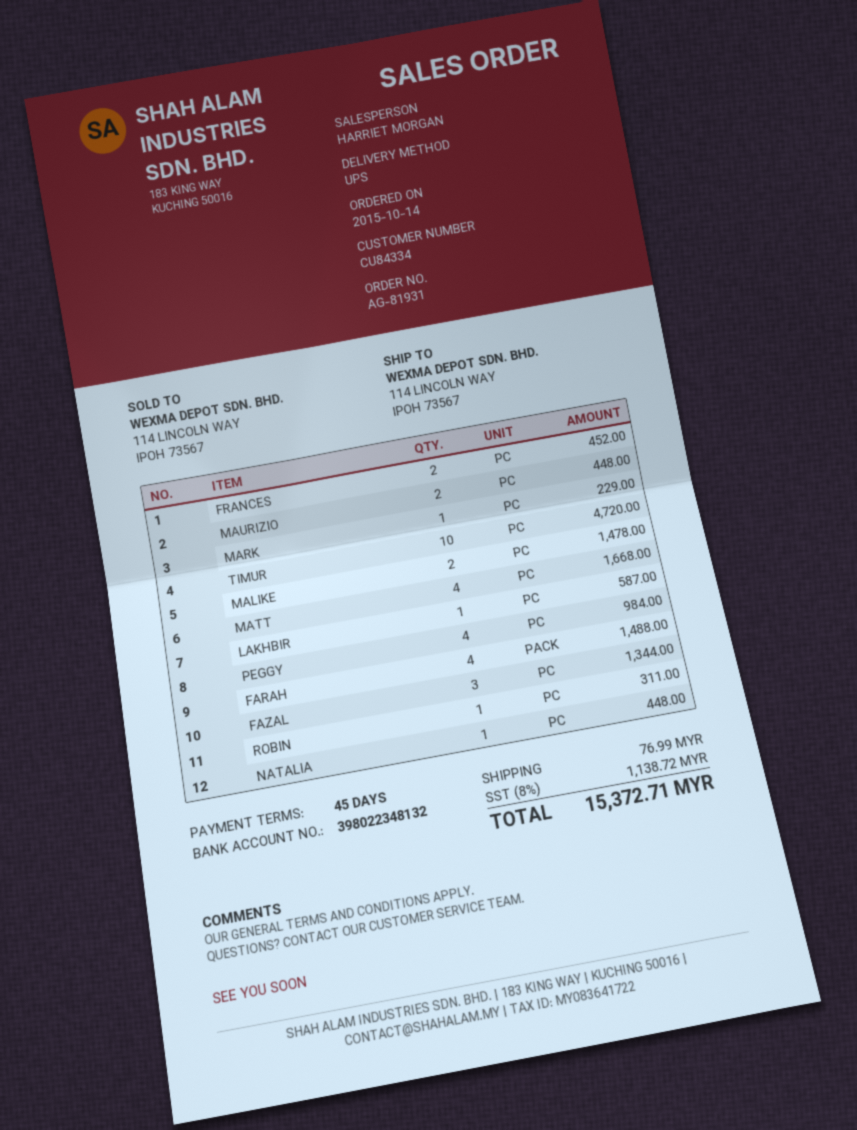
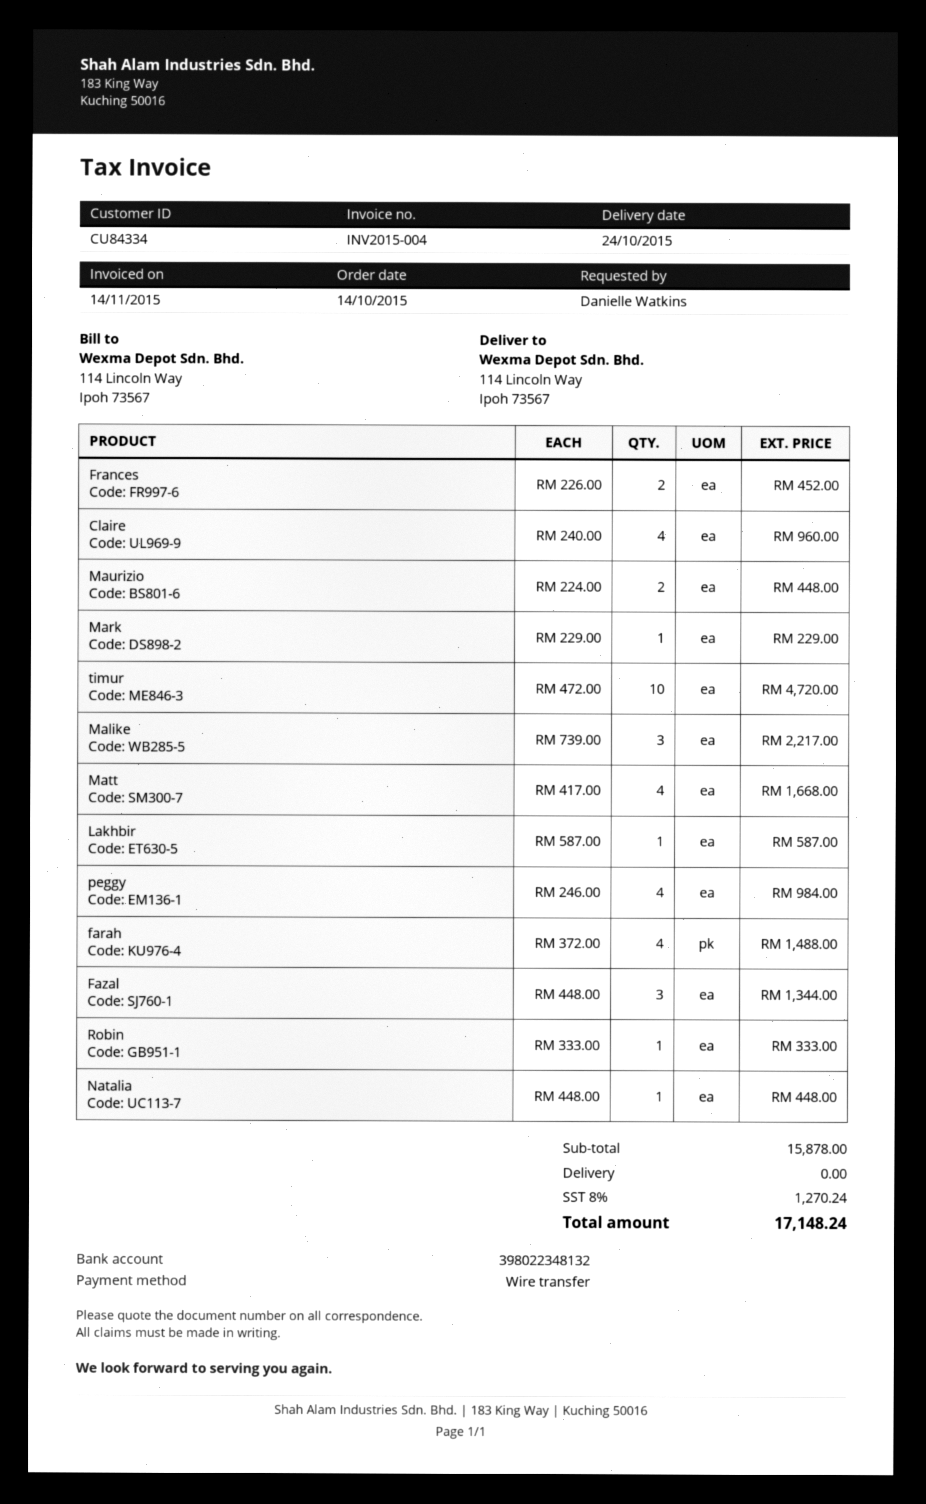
MALIKE: 2 for 1478.00 -> 3 for 2217.00
ROBIN: 1 for 311.00 -> 1 for 333.00
Claire: none -> 4 for 960.00
shipping: 76.99 -> 0.00
tax: 8% = 1138.72 -> 8% = 1270.24
total: 15372.71 -> 17148.24

